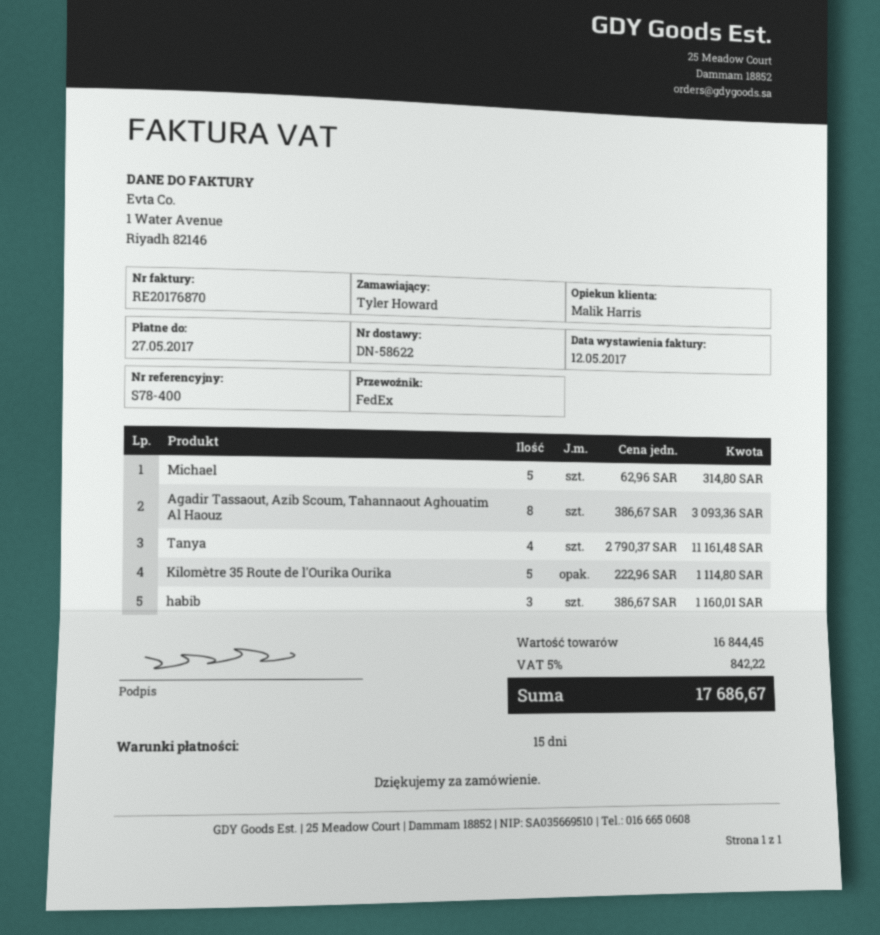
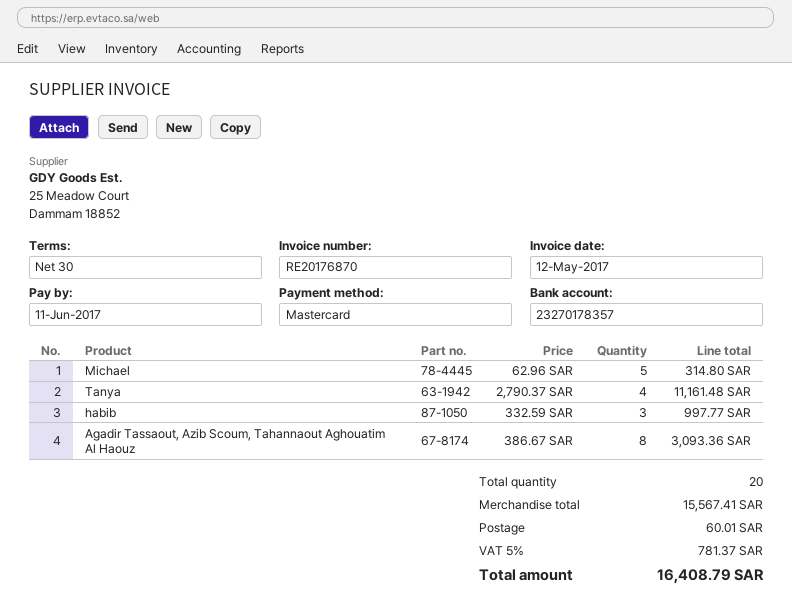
payment terms: 15 days -> 30 days
due date: 2017-05-27 -> 2017-06-11
Kilomètre 35 Route de l'Ourika Ourika: 5 x 222.96 = 1114.80 -> none
habib: 3 x 386.67 = 1160.01 -> 3 x 332.59 = 997.77
subtotal: 16844.45 -> 15567.41
shipping: none -> 60.01
tax: 5% = 842.22 -> 5% = 781.37
total: 17686.67 -> 16408.79

